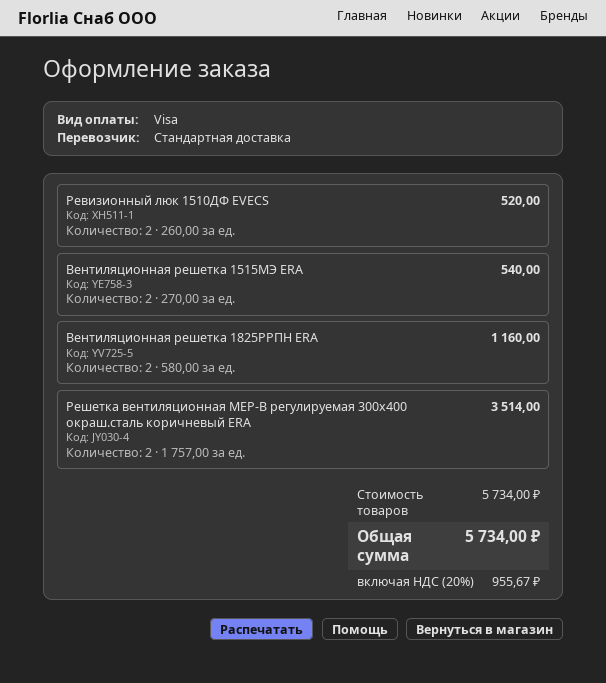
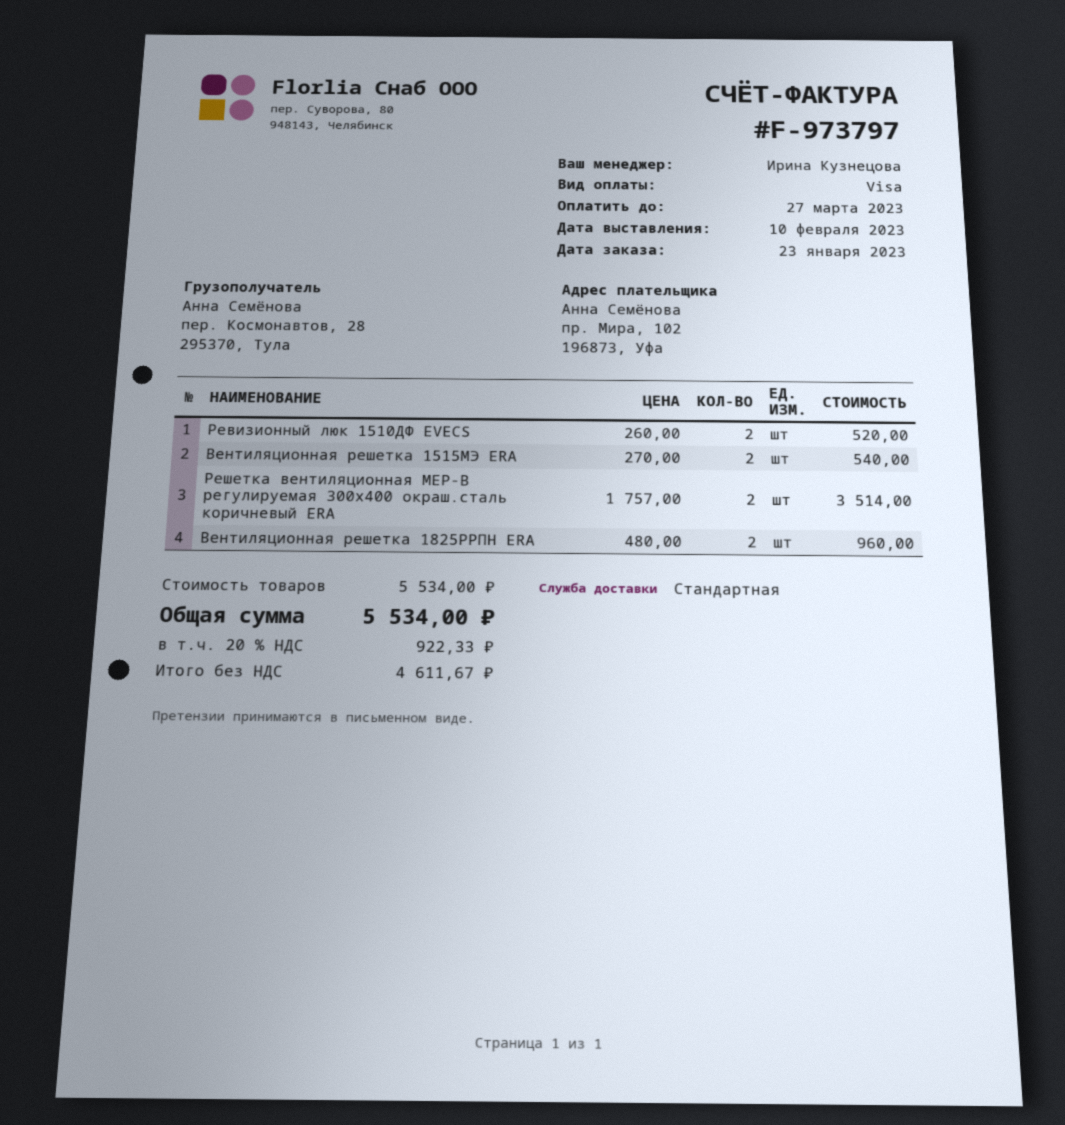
Вентиляционная решетка 1825РРПН ERA: 2 x 580.00 = 1160.00 -> 2 x 480.00 = 960.00
subtotal: 5734.00 -> 5534.00
tax: 20% = 955.67 -> 20% = 922.33
total: 5734.00 -> 5534.00

